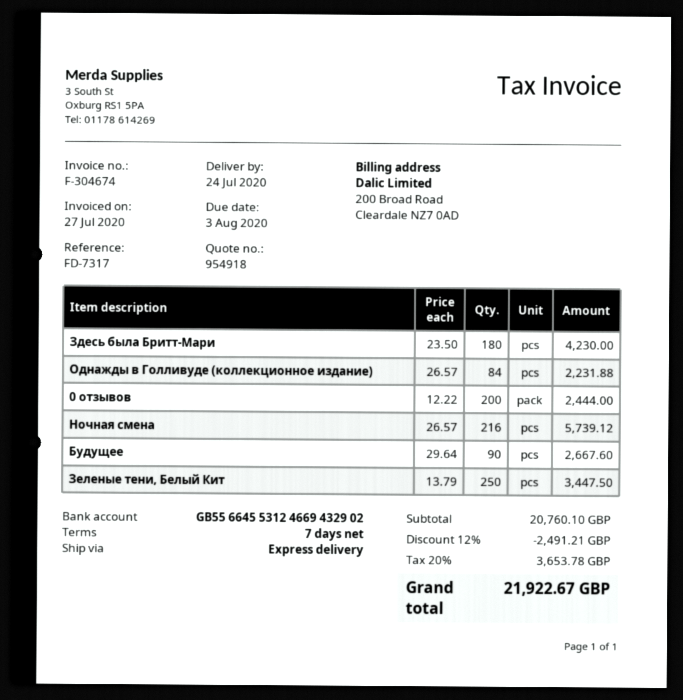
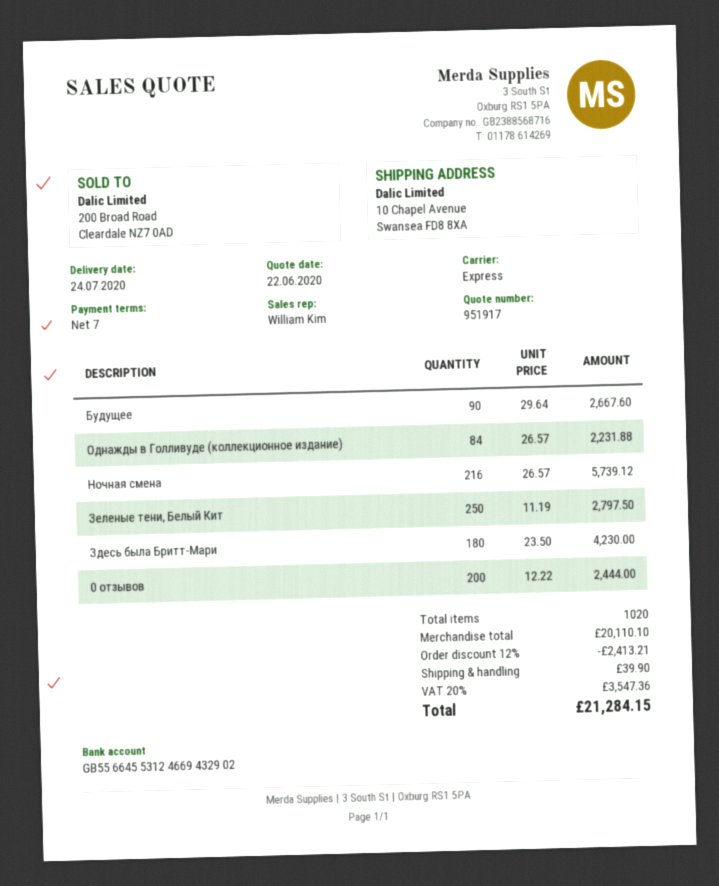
quote number: 954918 -> 951917
Зеленые тени, Белый Кит: 250 x 13.79 = 3447.50 -> 250 x 11.19 = 2797.50
subtotal: 20760.10 -> 20110.10
discount: 12% = 2491.21 -> 12% = 2413.21
shipping: none -> 39.90
tax: 20% = 3653.78 -> 20% = 3547.36
total: 21922.67 -> 21284.15

